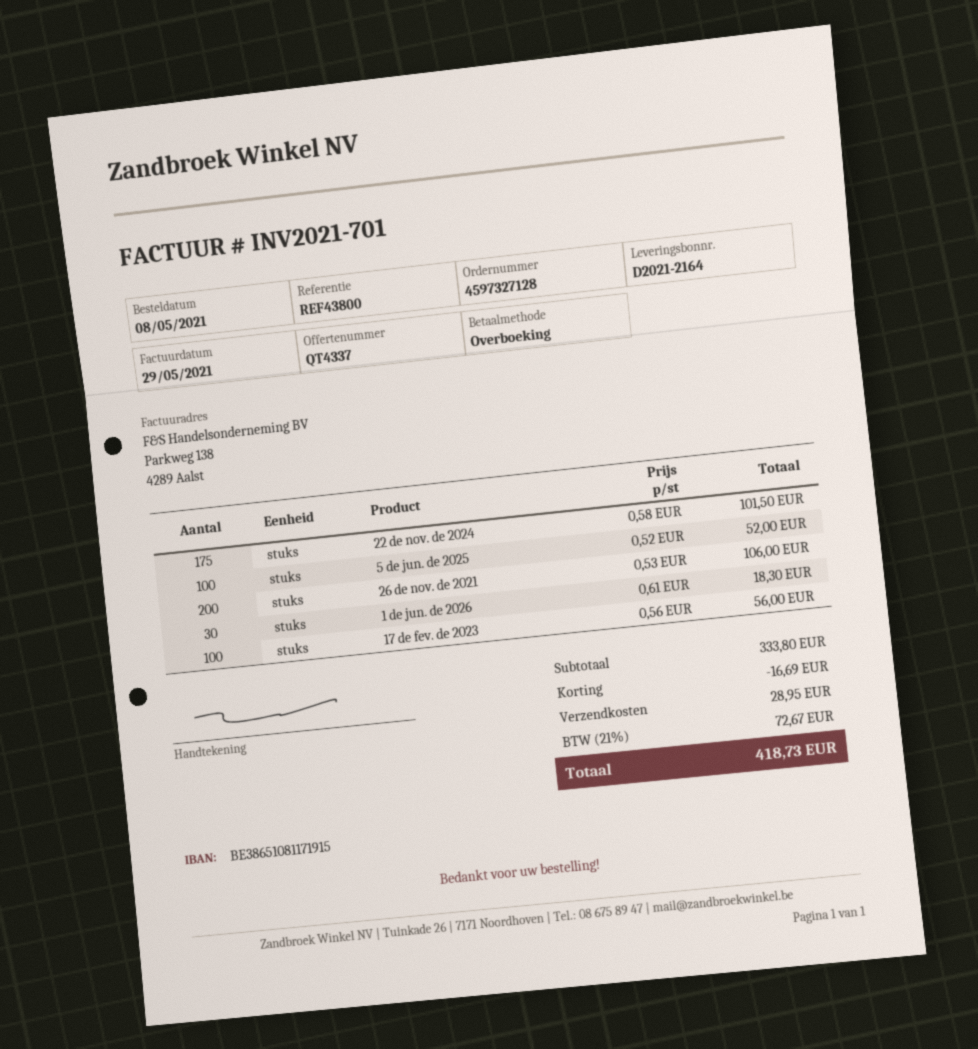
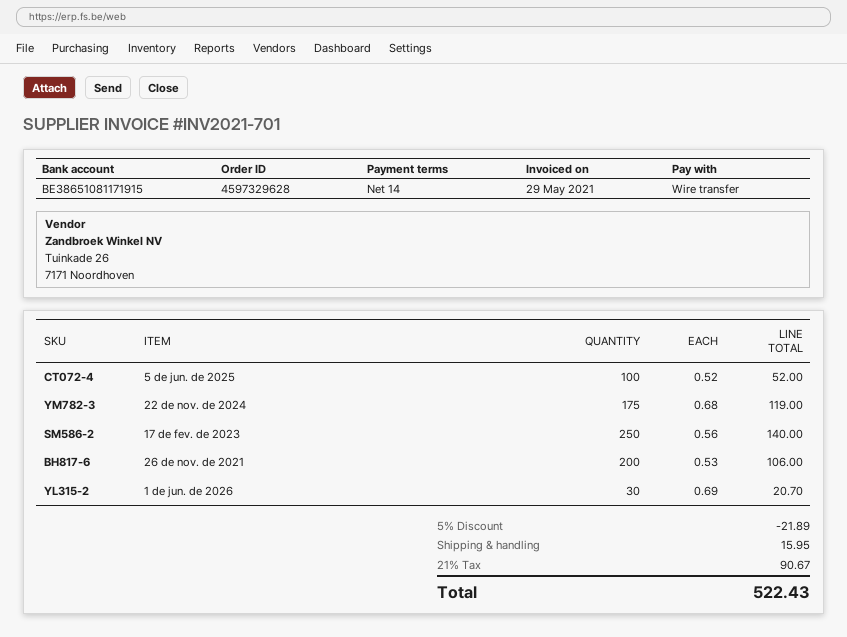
order number: 4597327128 -> 4597329628
22 de nov. de 2024: 175 x 0.58 = 101.50 -> 175 x 0.68 = 119.00
1 de jun. de 2026: 30 x 0.61 = 18.30 -> 30 x 0.69 = 20.70
17 de fev. de 2023: 100 x 0.56 = 56.00 -> 250 x 0.56 = 140.00
discount: 16.69 -> 21.89
shipping: 28.95 -> 15.95
tax: 21% = 72.67 -> 21% = 90.67
total: 418.73 -> 522.43

